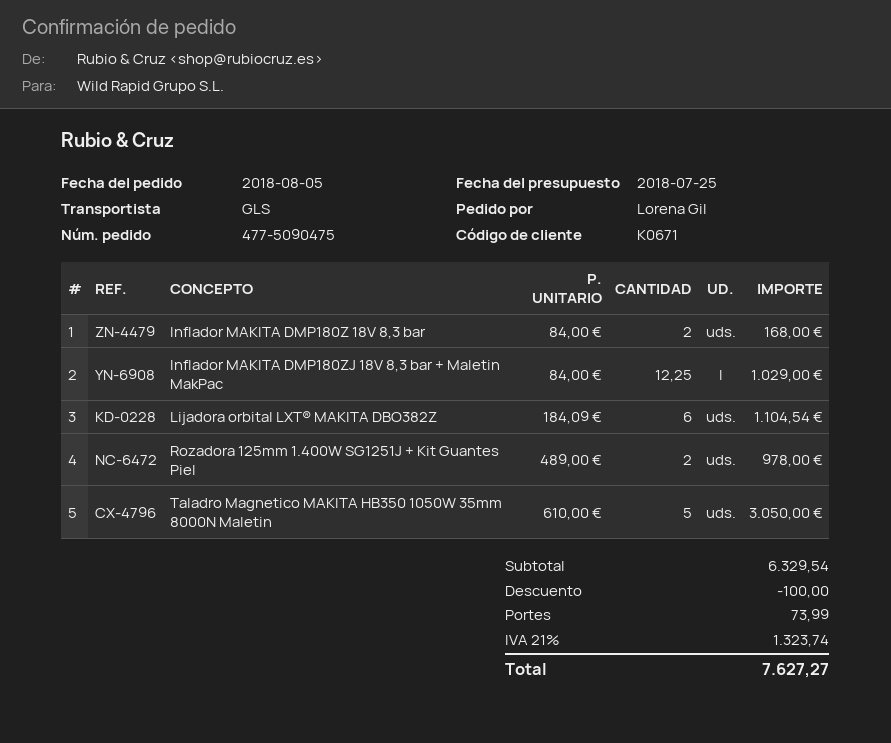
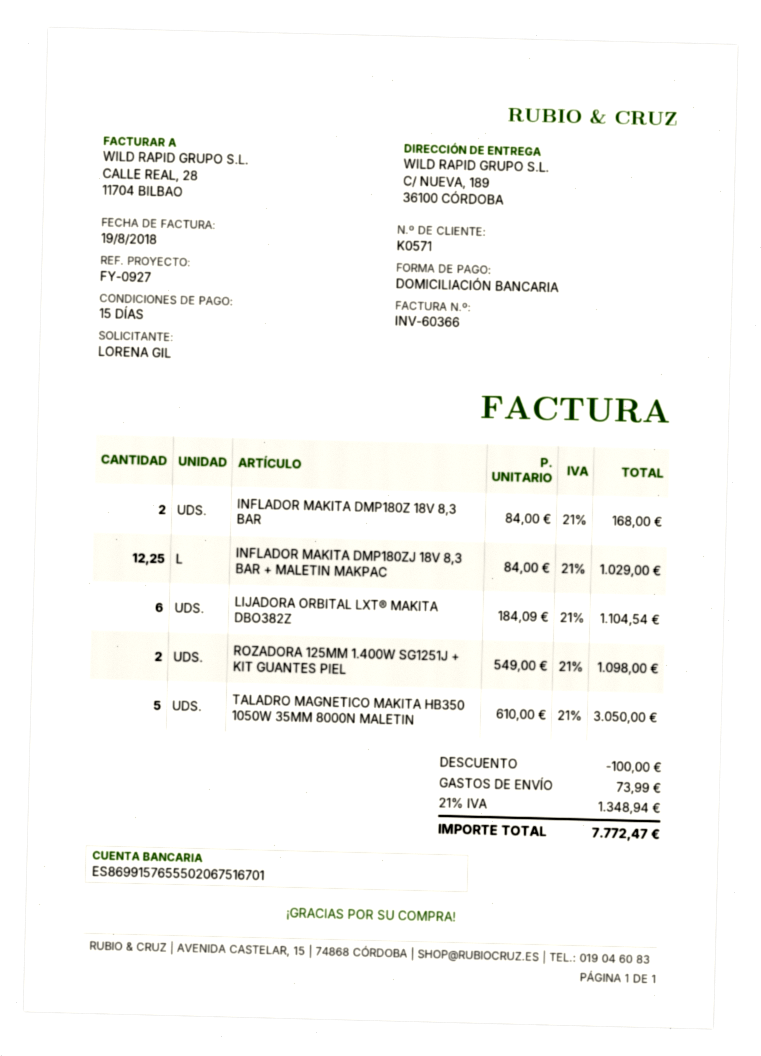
customer number: K0671 -> K0571
Rozadora 125mm 1.400W SG1251J + Kit Guantes Piel: 2 x 489.00 = 978.00 -> 2 x 549.00 = 1098.00
tax: 21% = 1323.74 -> 21% = 1348.94
total: 7627.27 -> 7772.47

